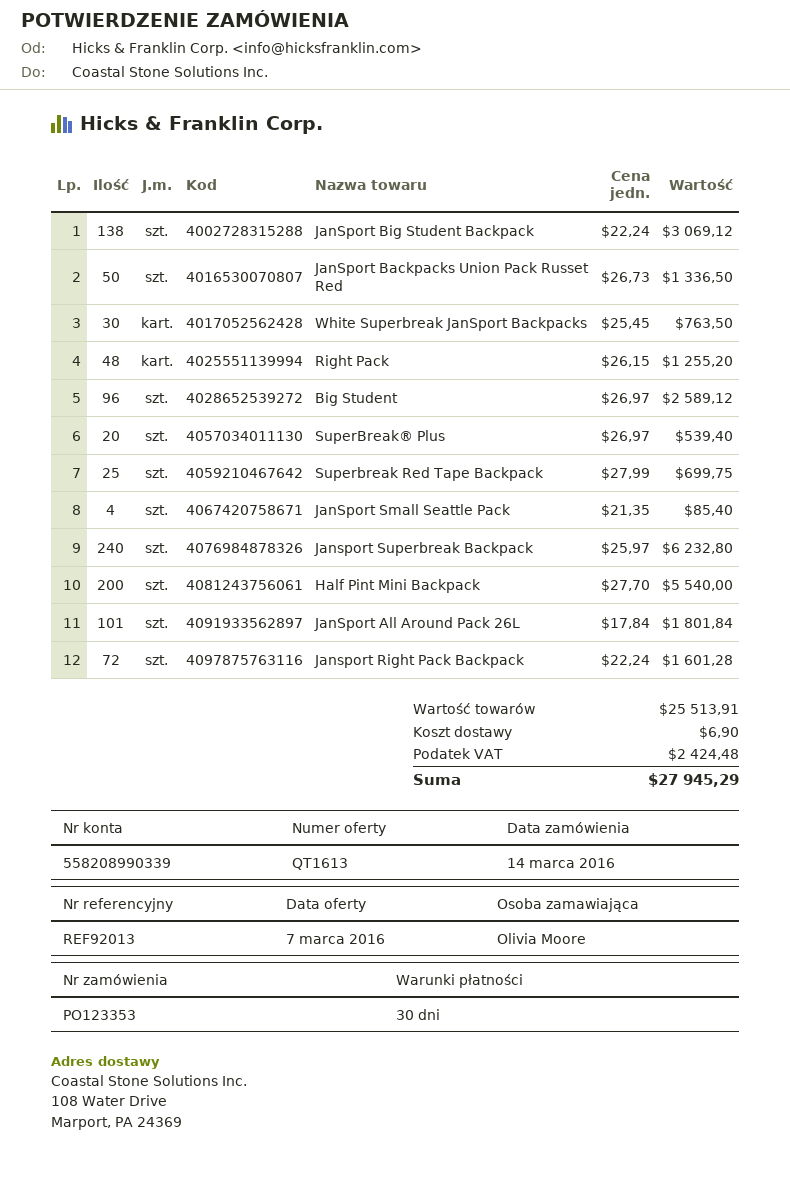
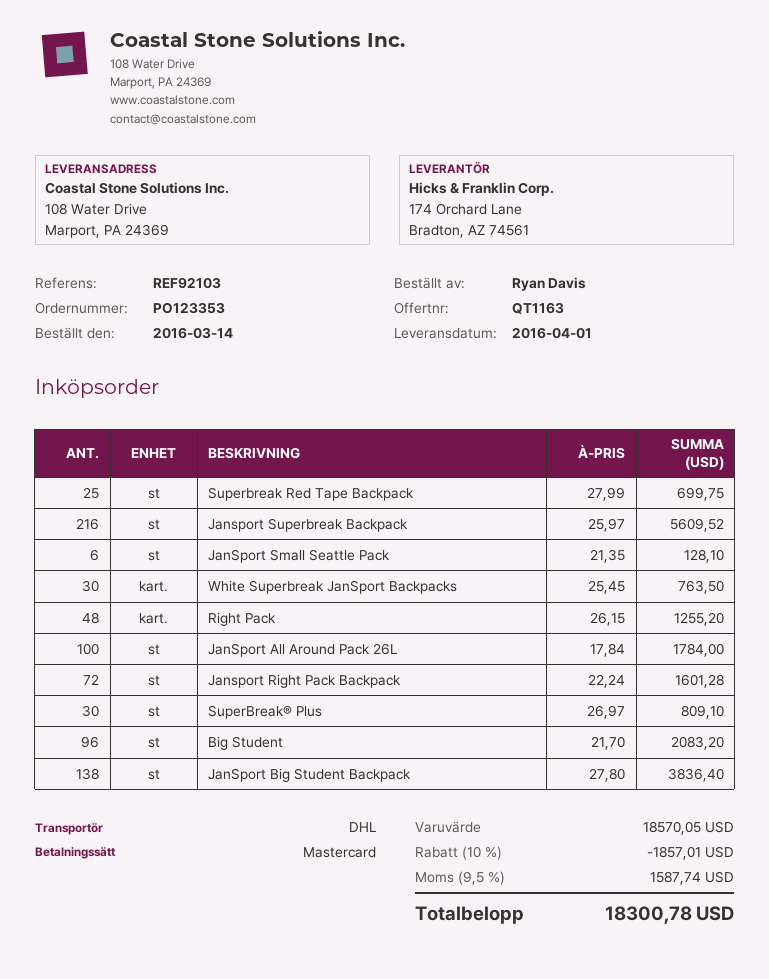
quote number: QT1613 -> QT1163
reference: REF92013 -> REF92103
ordered by: Olivia Moore -> Ryan Davis
JanSport Big Student Backpack: 138 x 22.24 = 3069.12 -> 138 x 27.80 = 3836.40
JanSport Backpacks Union Pack Russet Red: 50 x 26.73 = 1336.50 -> none
Big Student: 96 x 26.97 = 2589.12 -> 96 x 21.70 = 2083.20
SuperBreak® Plus: 20 x 26.97 = 539.40 -> 30 x 26.97 = 809.10
JanSport Small Seattle Pack: 4 x 21.35 = 85.40 -> 6 x 21.35 = 128.10
Jansport Superbreak Backpack: 240 x 25.97 = 6232.80 -> 216 x 25.97 = 5609.52
Half Pint Mini Backpack: 200 x 27.70 = 5540.00 -> none
JanSport All Around Pack 26L: 101 x 17.84 = 1801.84 -> 100 x 17.84 = 1784.00
subtotal: 25513.91 -> 18570.05
discount: none -> 10% = 1857.01
shipping: 6.90 -> none
tax: 2424.48 -> 1587.74
total: 27945.29 -> 18300.78

